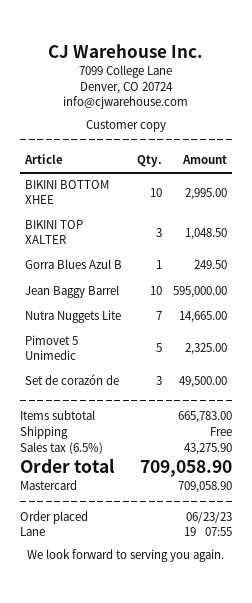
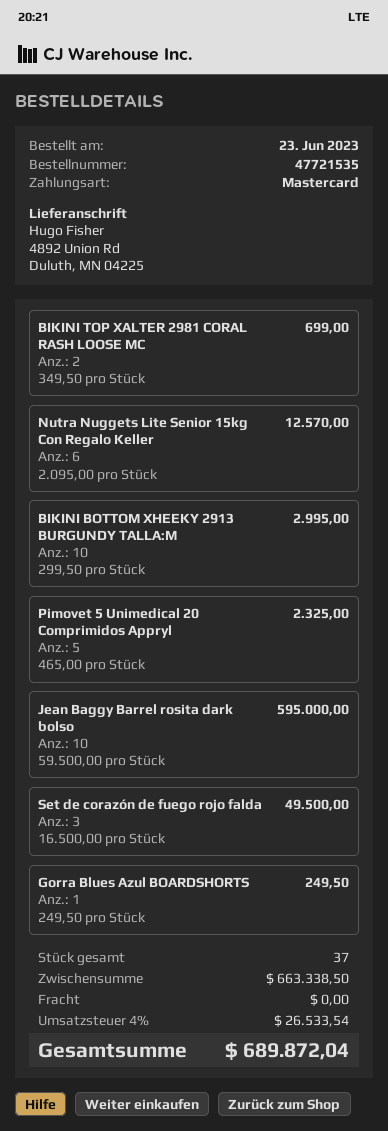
BIKINI TOP XALTER: 3 for 1048.50 -> 2 for 699.00
Nutra Nuggets Lite: 7 for 14665.00 -> 6 for 12570.00
subtotal: 665783.00 -> 663338.50
tax: 6.5% = 43275.90 -> 4% = 26533.54
total: 709058.90 -> 689872.04

